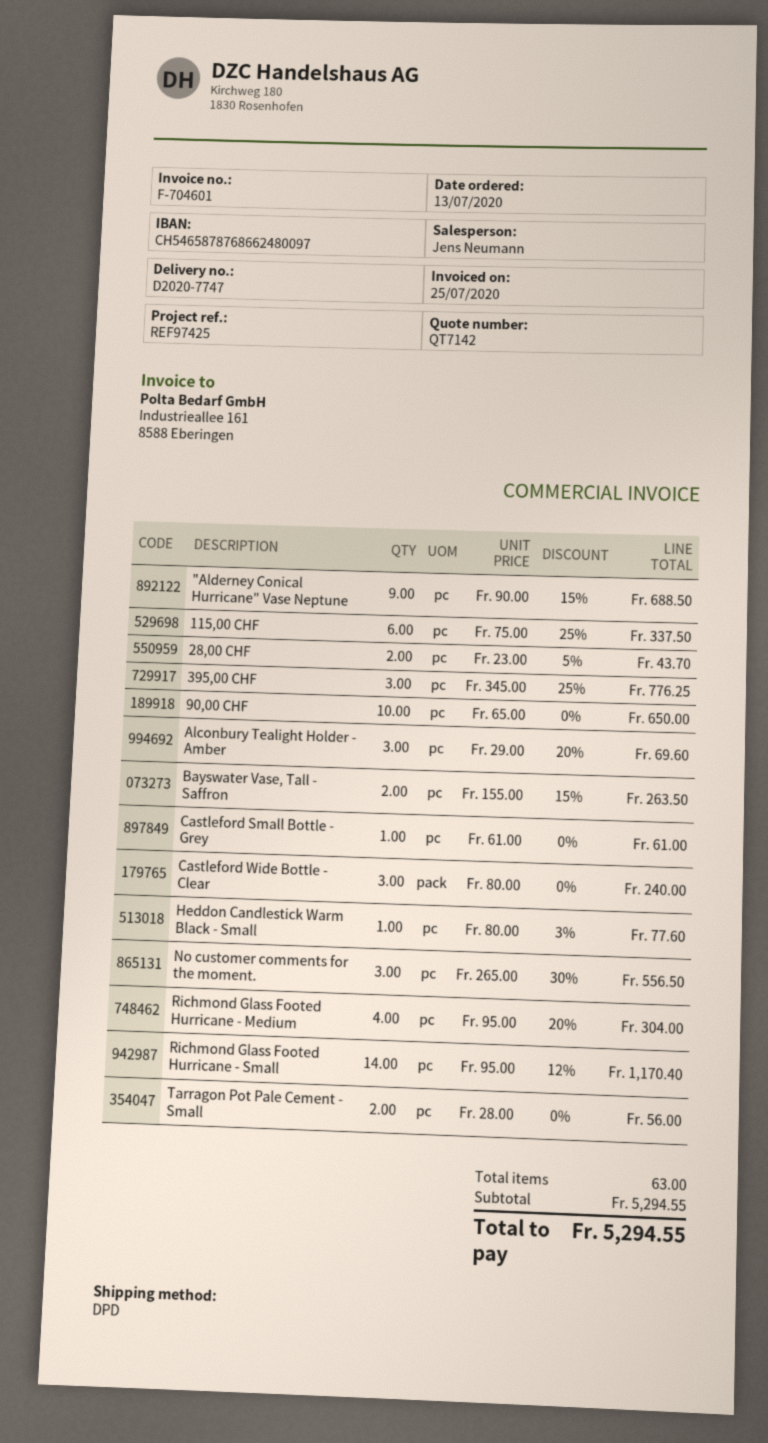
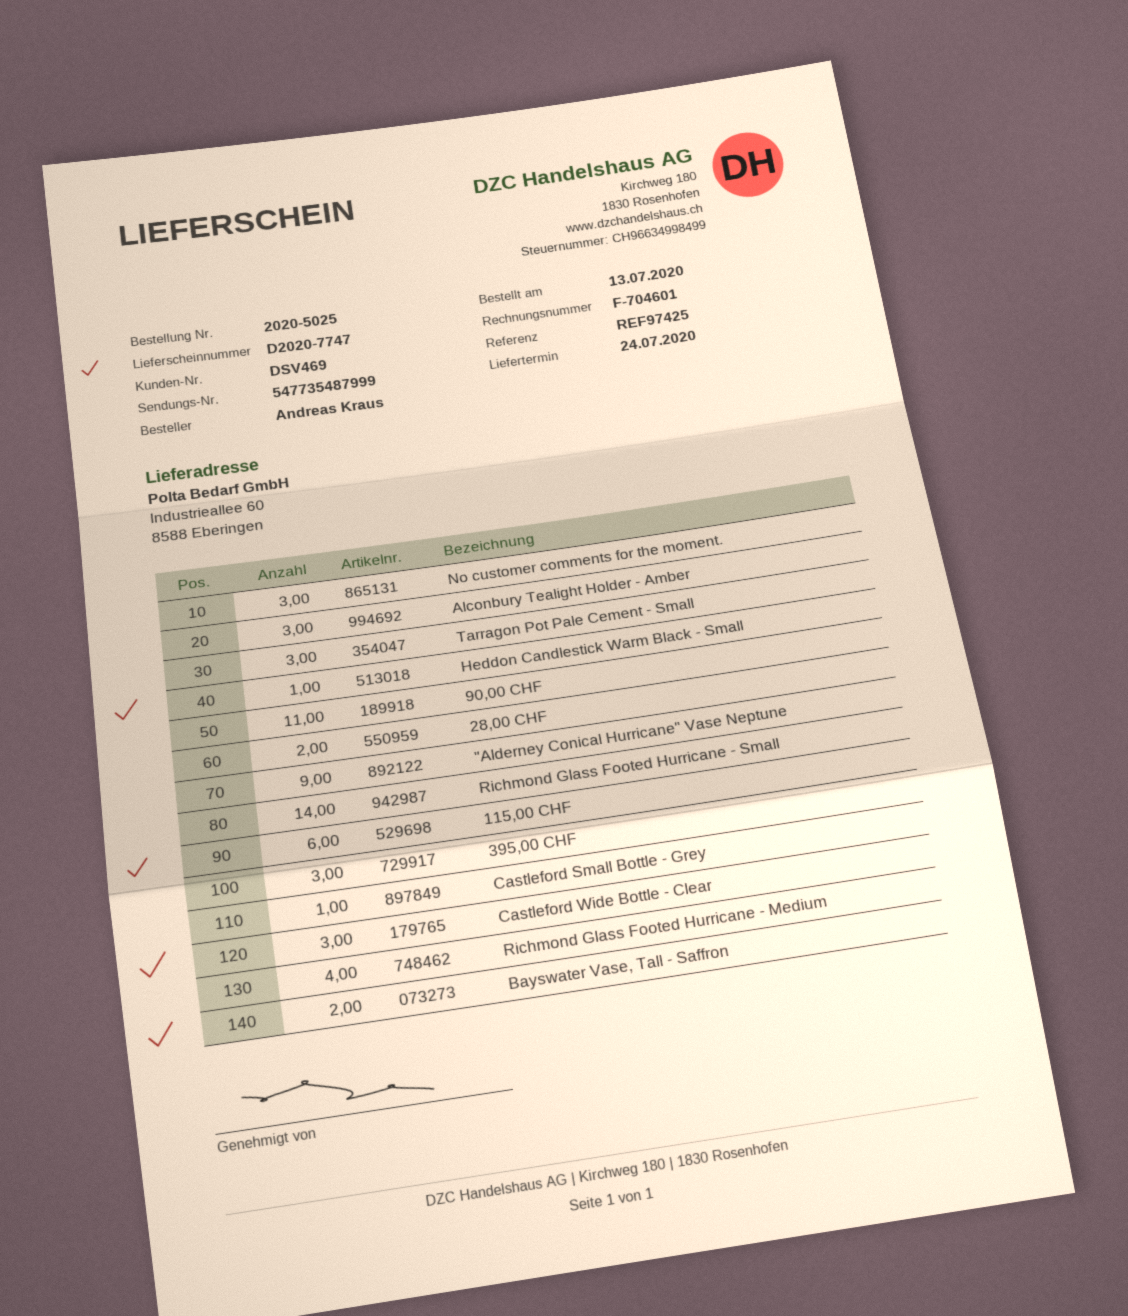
90,00 CHF: 10 -> 11
Tarragon Pot Pale Cement - Small: 2 -> 3

